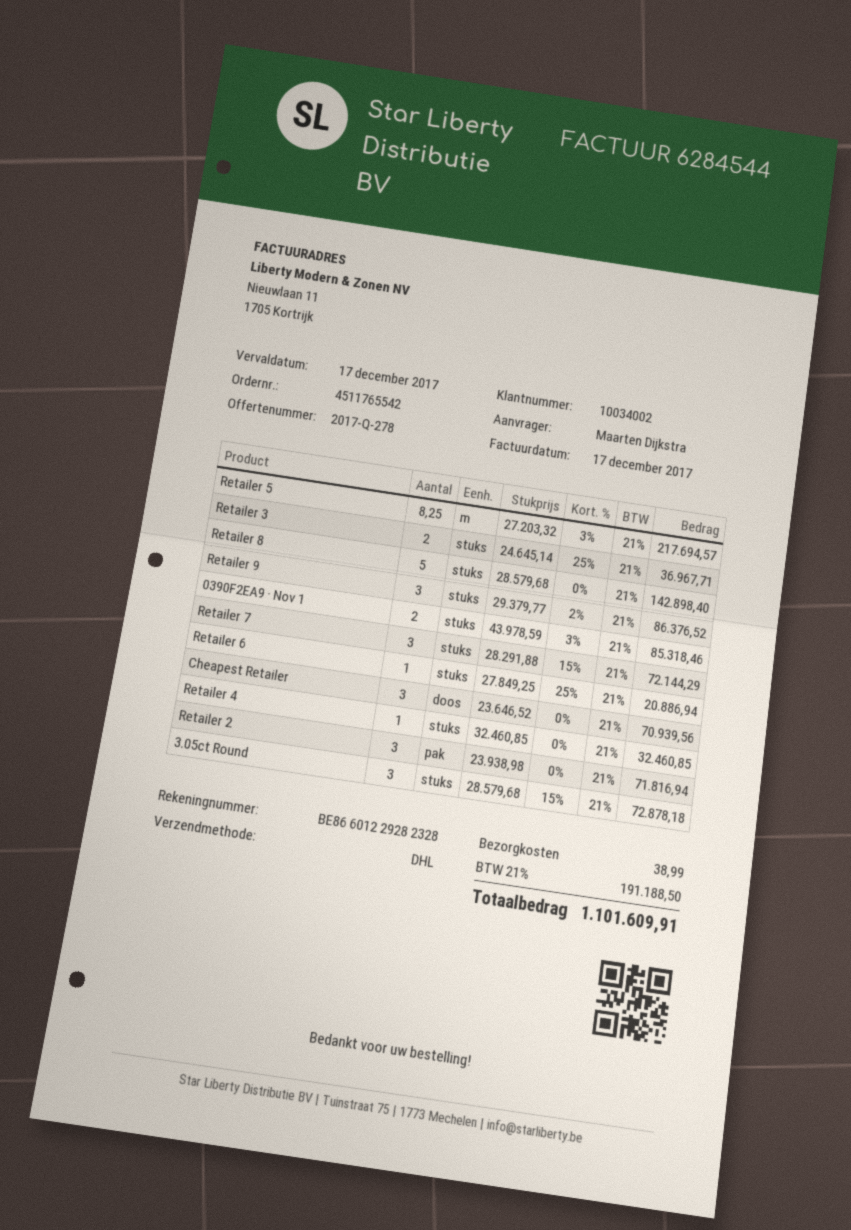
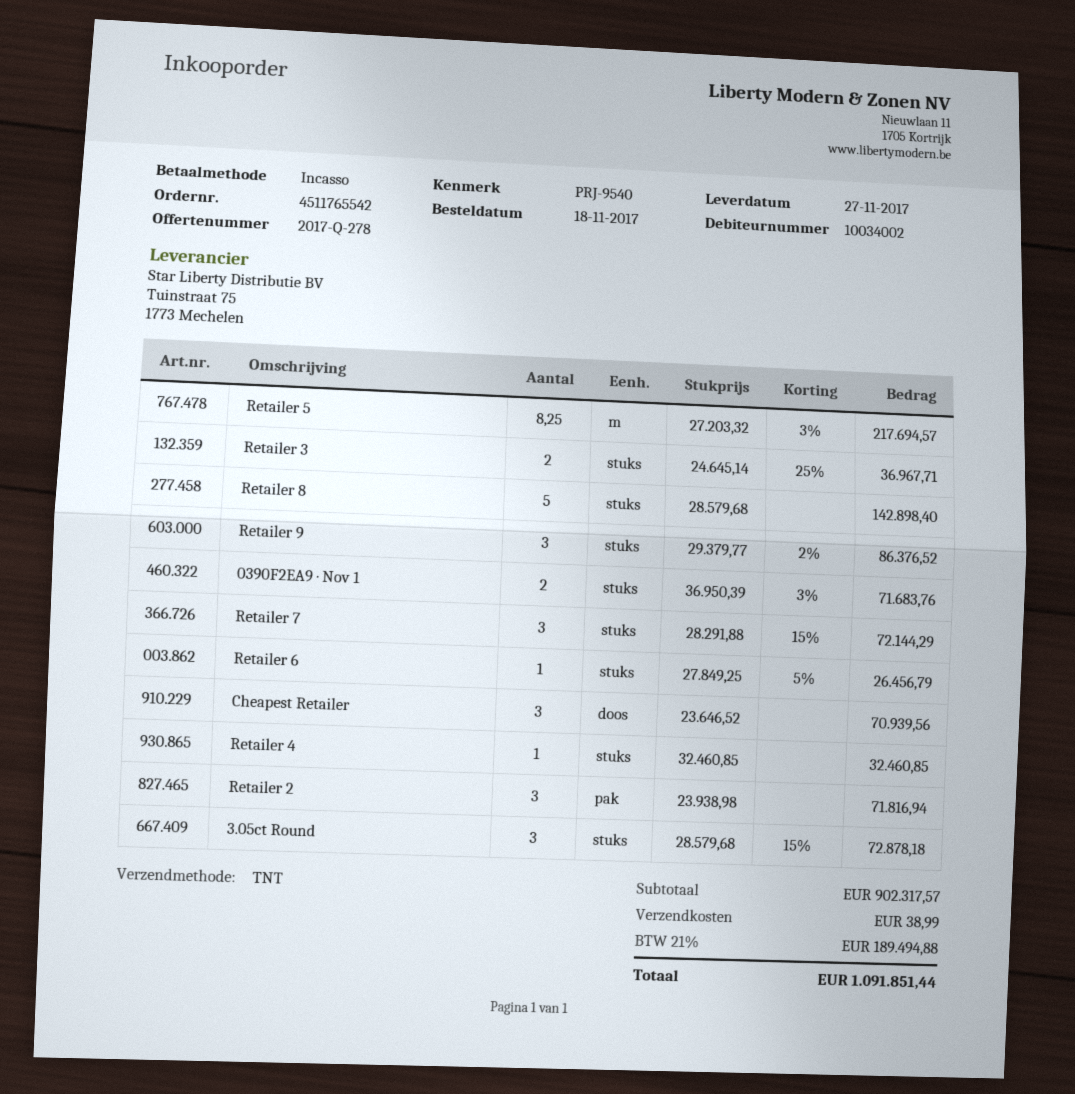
shipping method: DHL -> TNT
0390F2EA9 · Nov 1: 2 x 43978.59 - 3% = 85318.46 -> 2 x 36950.39 - 3% = 71683.76
Retailer 6: 1 x 27849.25 - 25% = 20886.94 -> 1 x 27849.25 - 5% = 26456.79
tax: 21% = 191188.50 -> 21% = 189494.88
total: 1101609.91 -> 1091851.44

